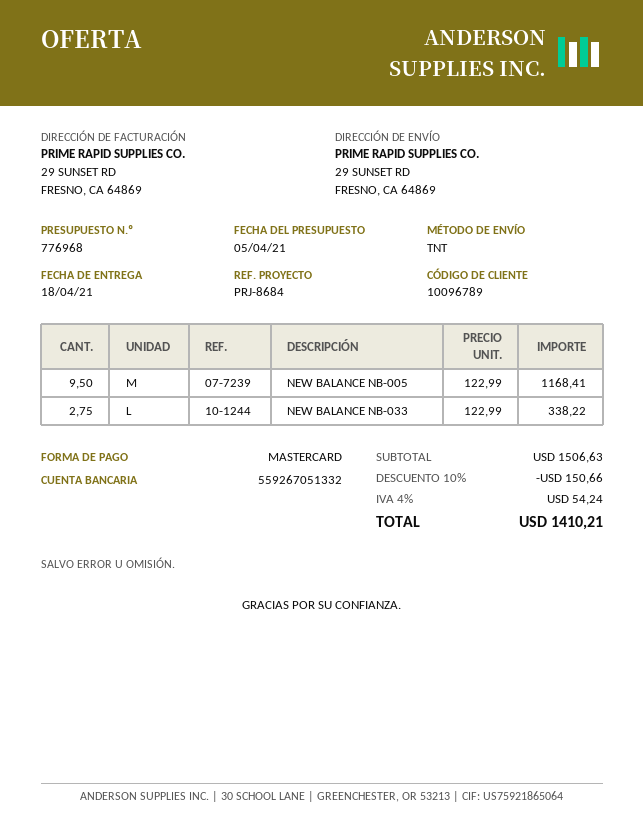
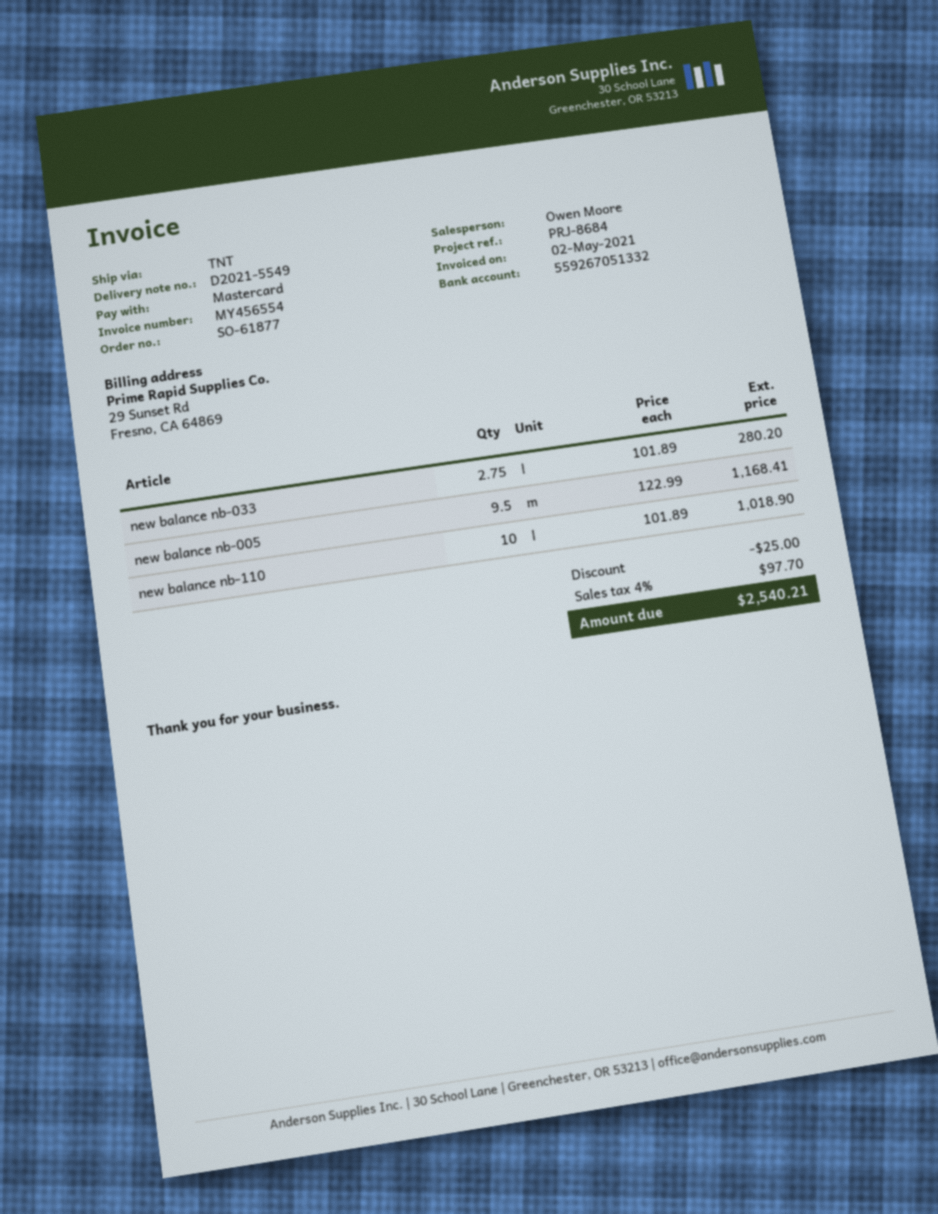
NEW BALANCE NB-033: 2.75 x 122.99 = 338.22 -> 2.75 x 101.89 = 280.20
new balance nb-110: none -> 10 x 101.89 = 1018.90
discount: 150.66 -> 25.00
tax: 4% = 54.24 -> 4% = 97.70
total: 1410.21 -> 2540.21

